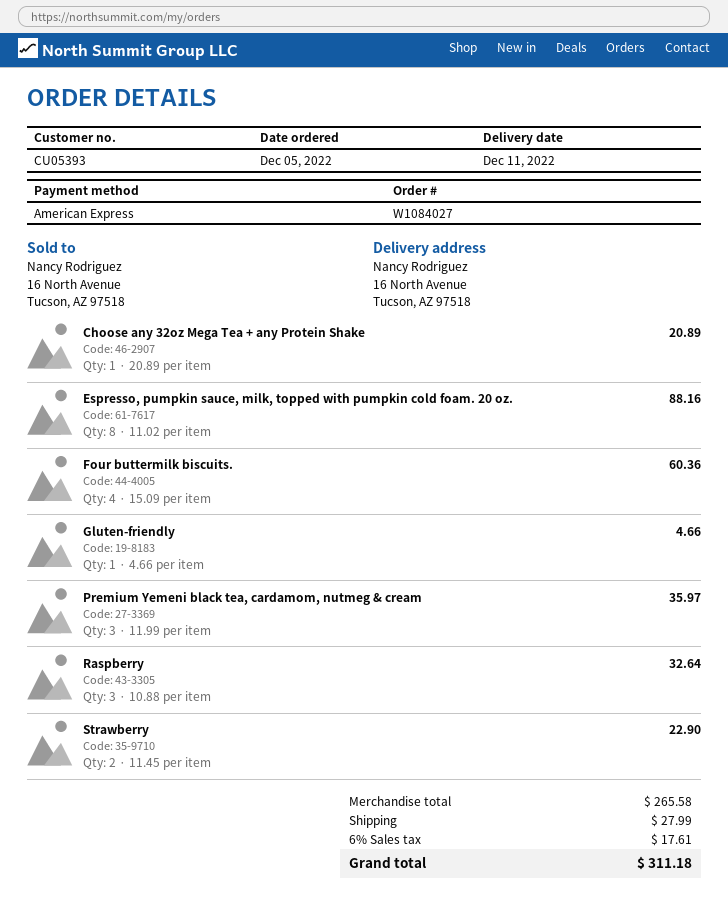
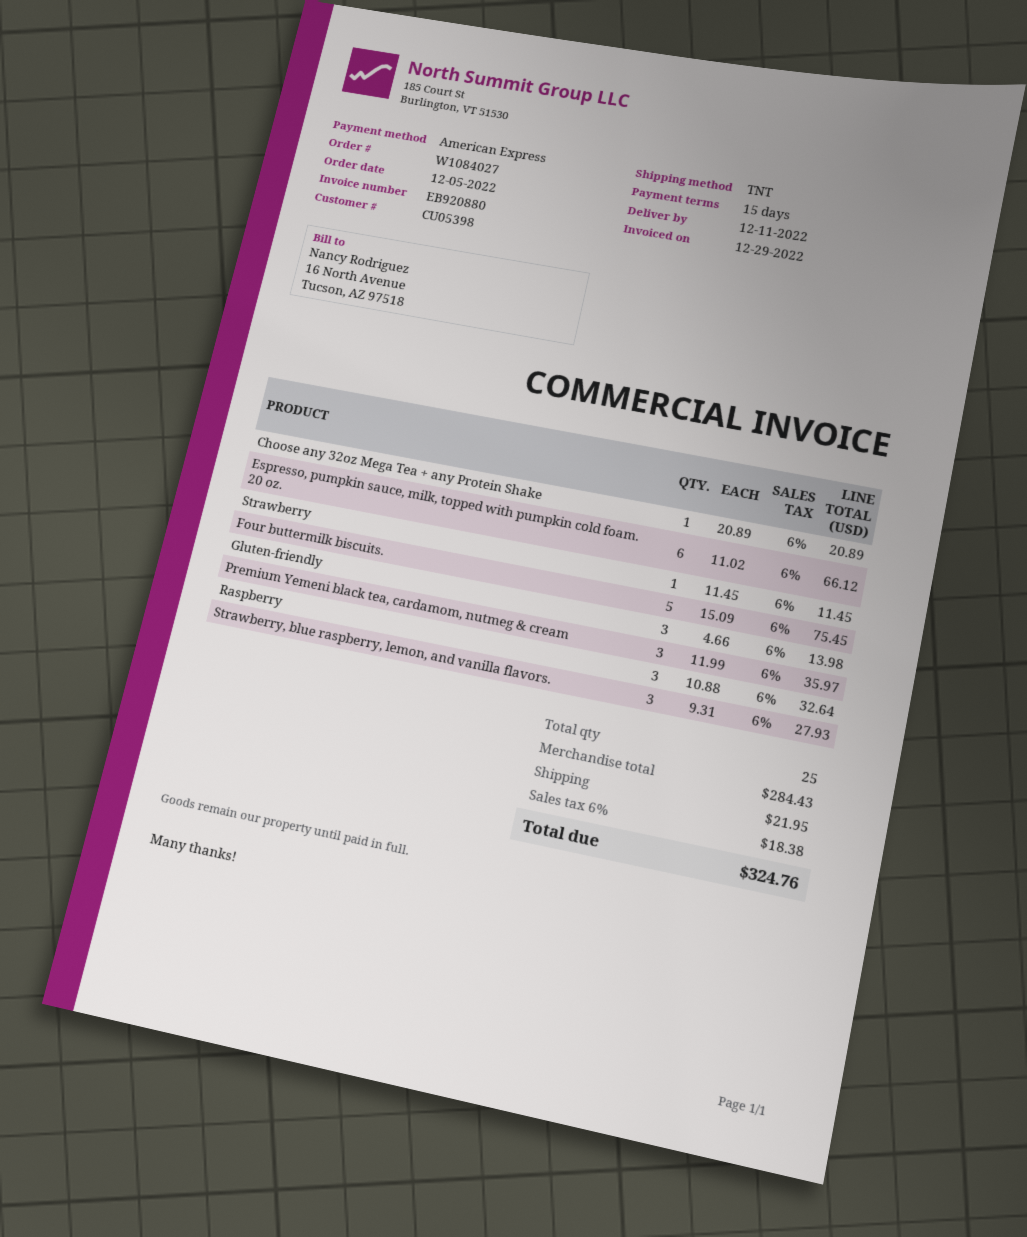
customer number: CU05393 -> CU05398
Espresso, pumpkin sauce, milk, topped with pumpkin cold foam. 20 oz.: 8 x 11.02 = 88.16 -> 6 x 11.02 = 66.12
Four buttermilk biscuits.: 4 x 15.09 = 60.36 -> 5 x 15.09 = 75.45
Gluten-friendly: 1 x 4.66 = 4.66 -> 3 x 4.66 = 13.98
Strawberry: 2 x 11.45 = 22.90 -> 1 x 11.45 = 11.45
Strawberry, blue raspberry, lemon, and vanilla flavors.: none -> 3 x 9.31 = 27.93
subtotal: 265.58 -> 284.43
shipping: 27.99 -> 21.95
tax: 6% = 17.61 -> 6% = 18.38
total: 311.18 -> 324.76

